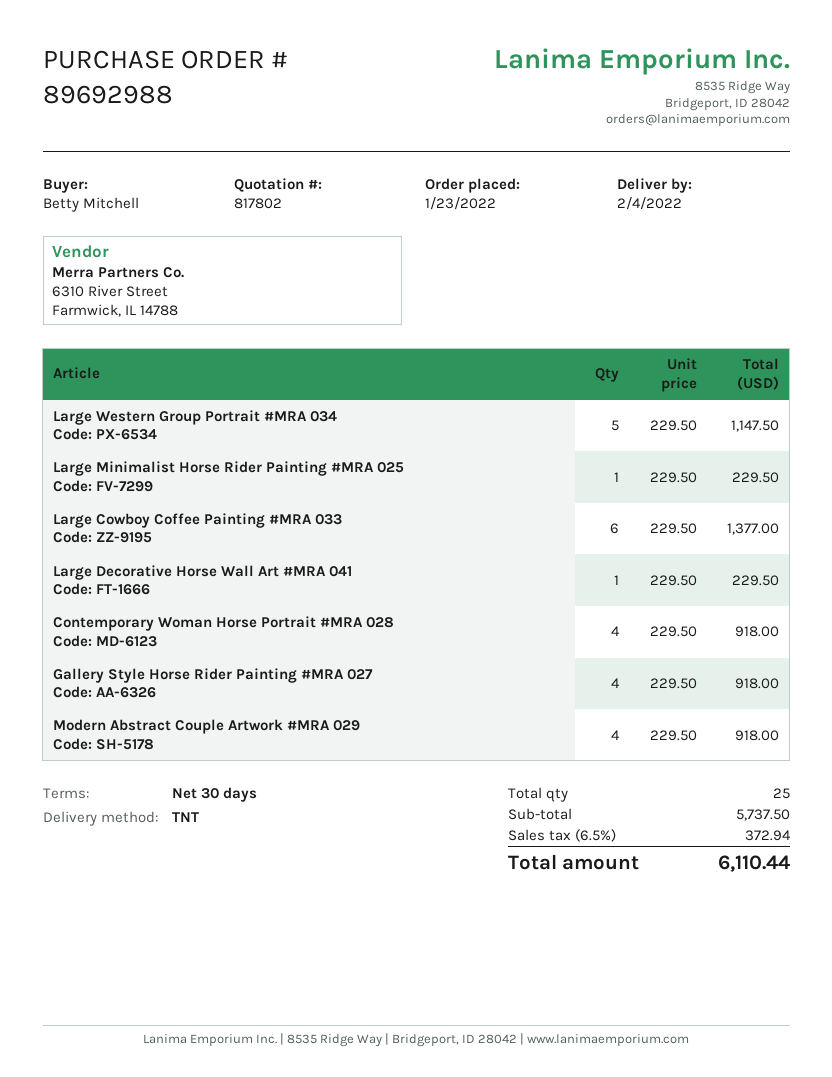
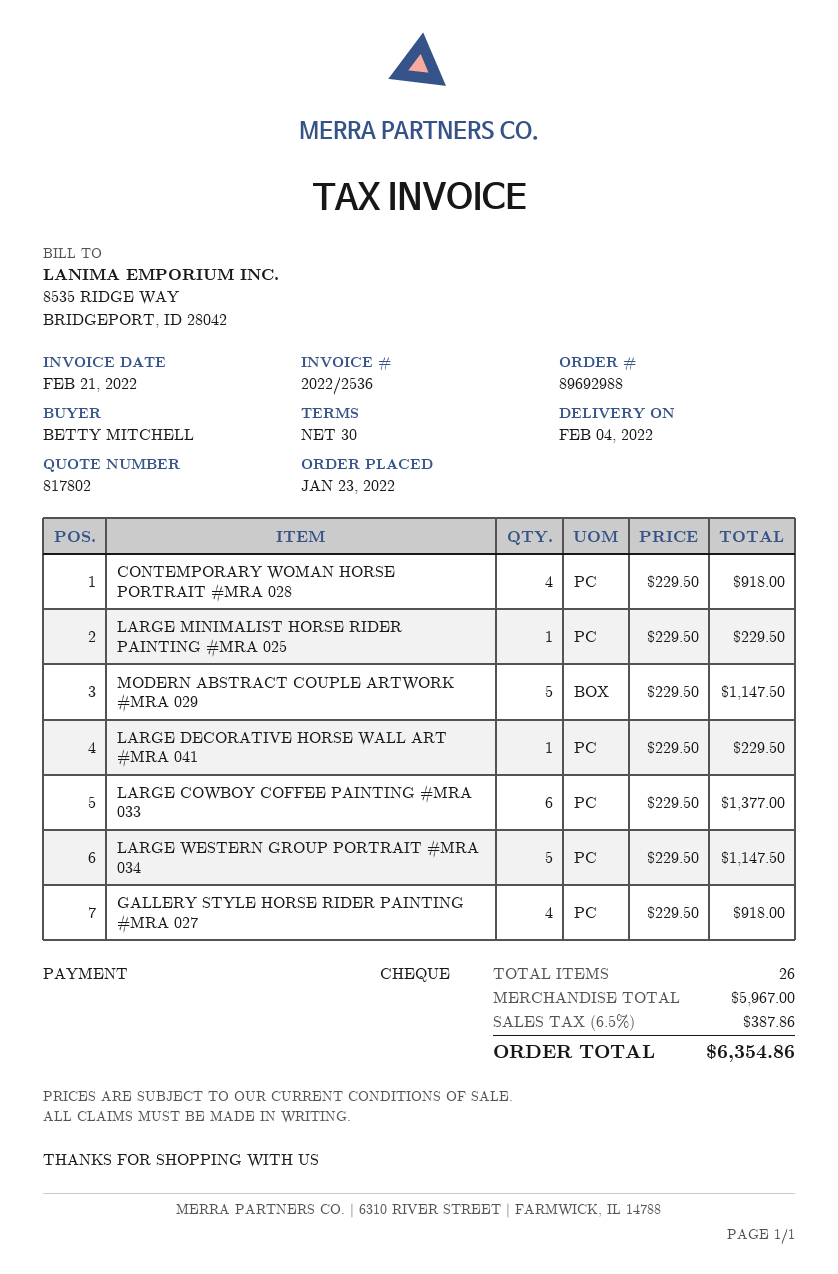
Modern Abstract Couple Artwork #MRA 029: 4 x 229.50 = 918.00 -> 5 x 229.50 = 1147.50
total quantity: 25 -> 26
subtotal: 5737.50 -> 5967.00
tax: 6.5% = 372.94 -> 6.5% = 387.86
total: 6110.44 -> 6354.86

